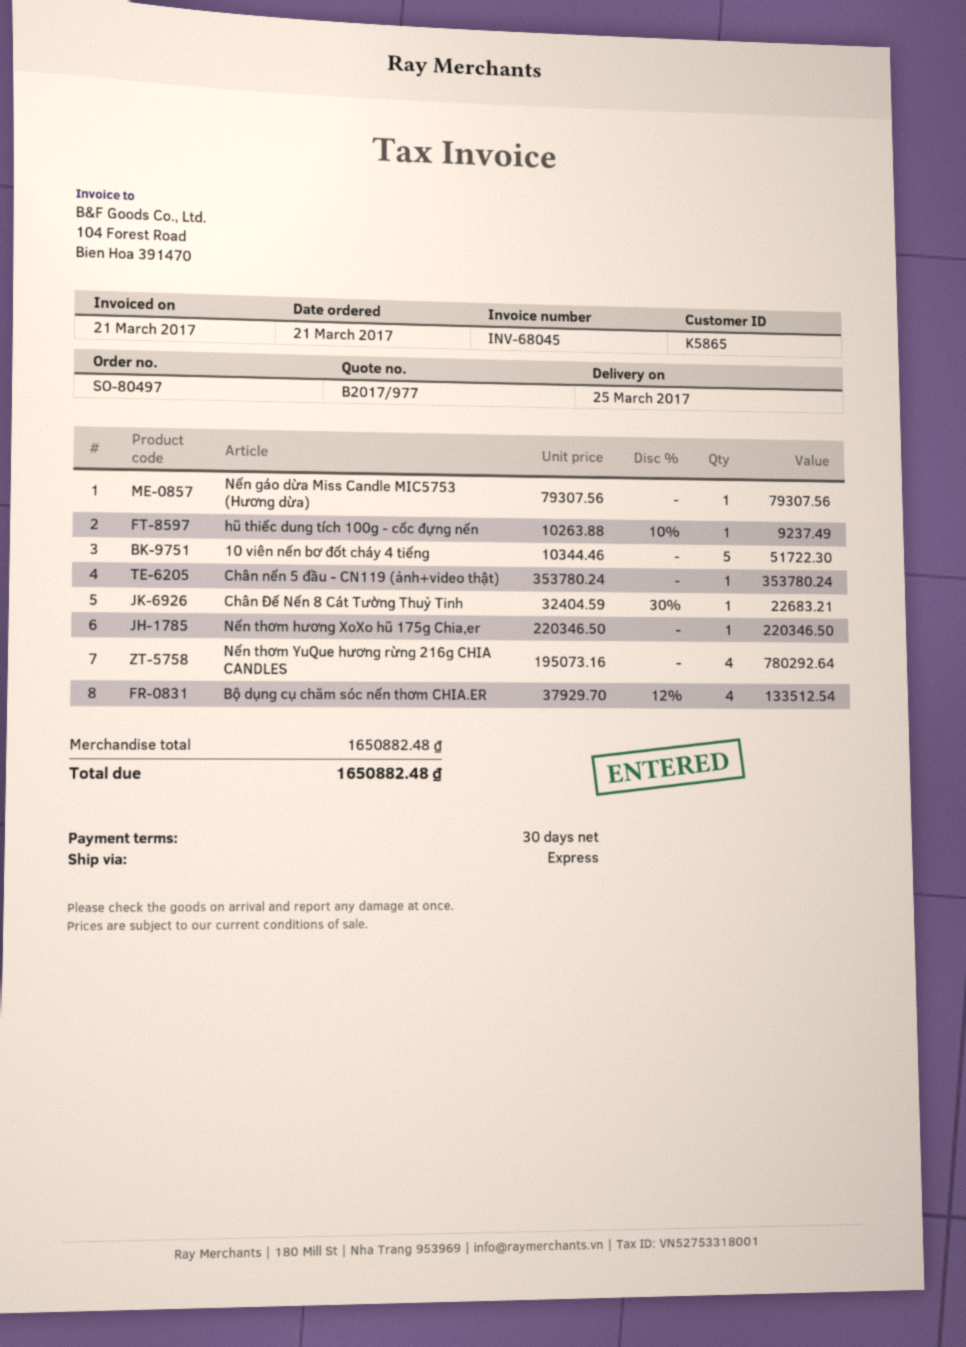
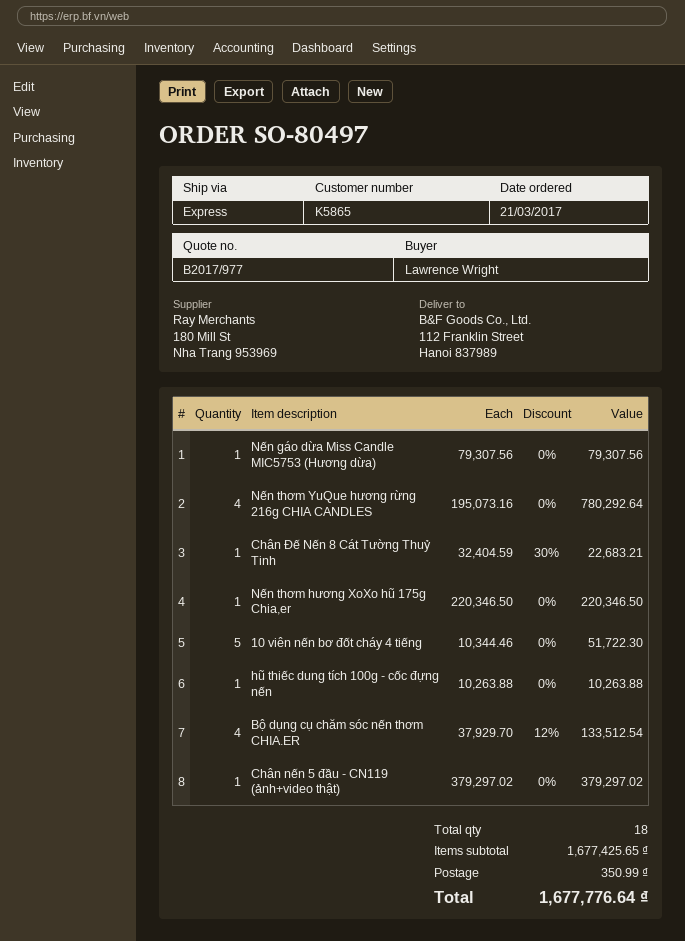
hũ thiếc dung tích 100g - cốc đựng nến: 1 x 10263.88 - 10% = 9237.49 -> 1 x 10263.88 = 10263.88
Chân nến 5 đầu - CN119 (ảnh+video thật): 1 x 353780.24 = 353780.24 -> 1 x 379297.02 = 379297.02
subtotal: 1650882.48 -> 1677425.65
shipping: none -> 350.99
total: 1650882.48 -> 1677776.64

